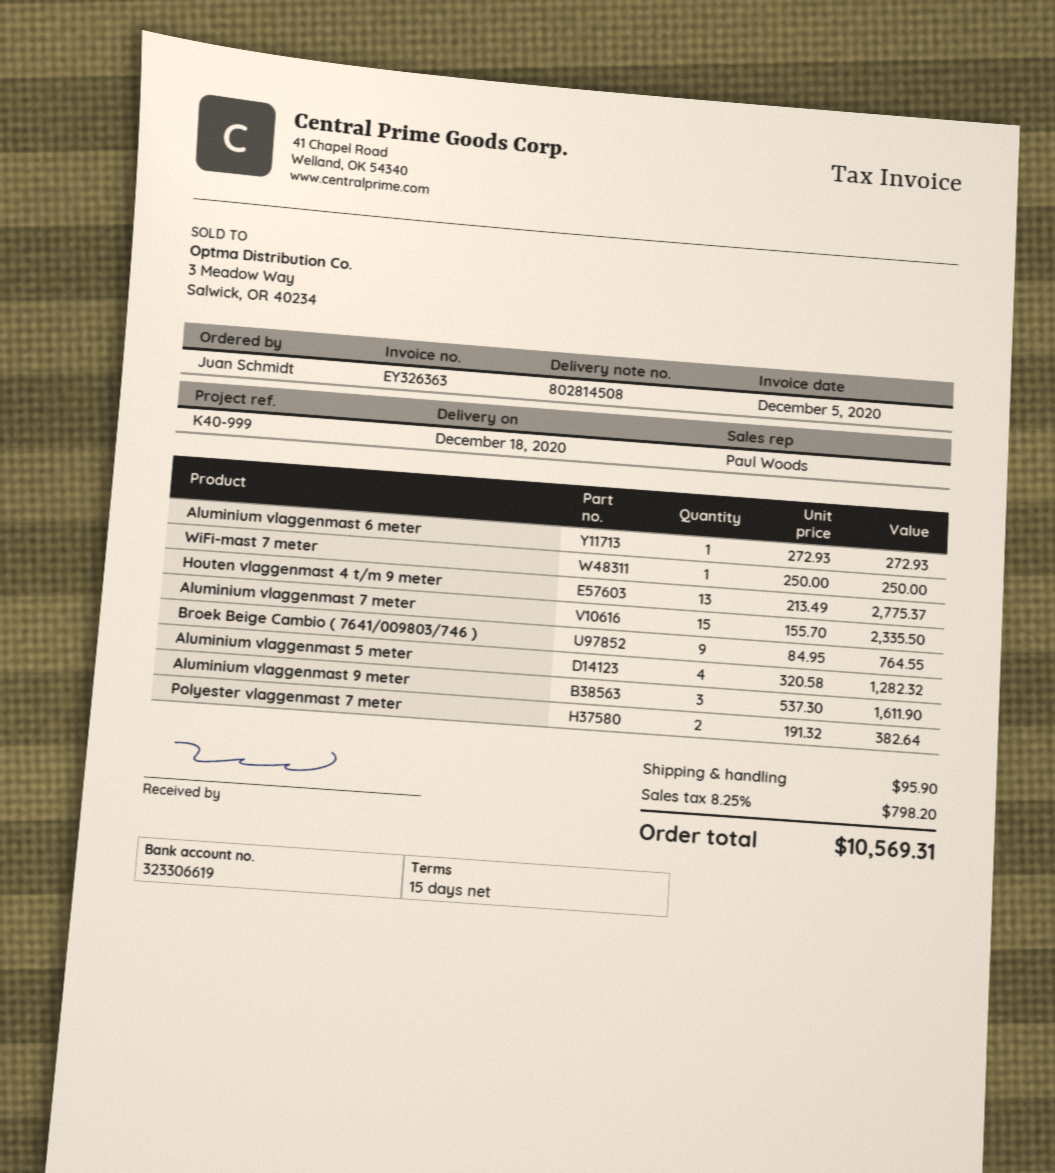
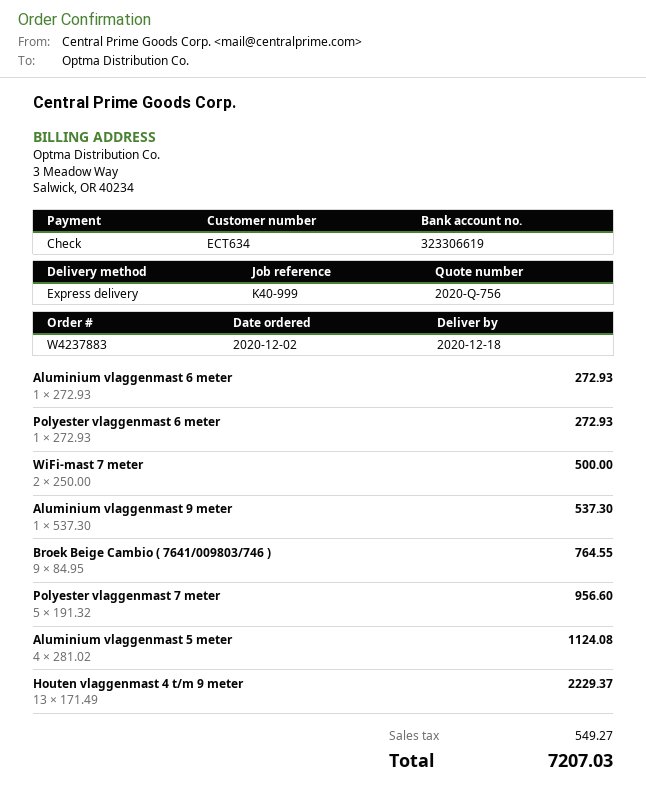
WiFi-mast 7 meter: 1 x 250.00 = 250.00 -> 2 x 250.00 = 500.00
Houten vlaggenmast 4 t/m 9 meter: 13 x 213.49 = 2775.37 -> 13 x 171.49 = 2229.37
Aluminium vlaggenmast 7 meter: 15 x 155.70 = 2335.50 -> none
Aluminium vlaggenmast 5 meter: 4 x 320.58 = 1282.32 -> 4 x 281.02 = 1124.08
Aluminium vlaggenmast 9 meter: 3 x 537.30 = 1611.90 -> 1 x 537.30 = 537.30
Polyester vlaggenmast 7 meter: 2 x 191.32 = 382.64 -> 5 x 191.32 = 956.60
Polyester vlaggenmast 6 meter: none -> 1 x 272.93 = 272.93
shipping: 95.90 -> none
tax: 798.20 -> 549.27
total: 10569.31 -> 7207.03

